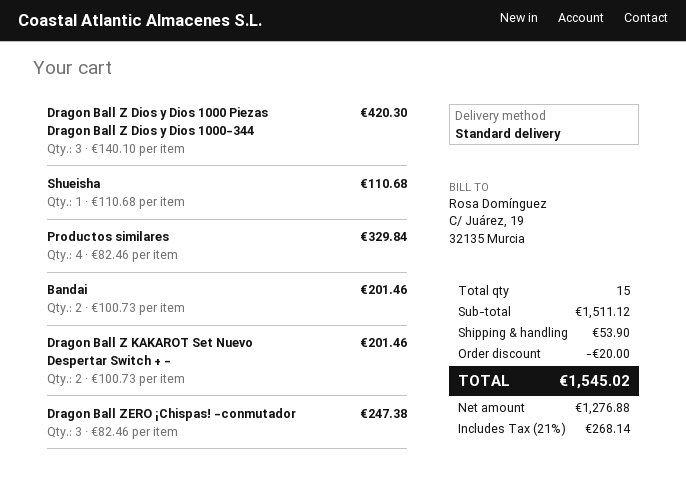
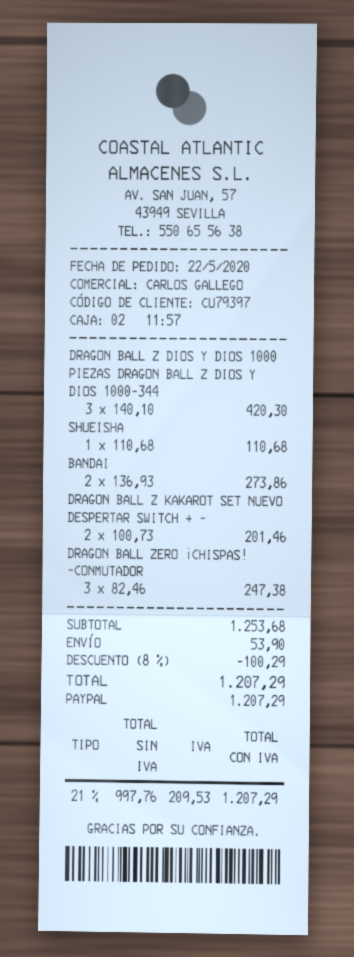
Productos similares: 4 x 82.46 = 329.84 -> none
Bandai: 2 x 100.73 = 201.46 -> 2 x 136.93 = 273.86
subtotal: 1511.12 -> 1253.68
discount: 20.00 -> 100.29
net: 1276.88 -> 997.76
tax: 21% = 268.14 -> 21% = 209.53
total: 1545.02 -> 1207.29

